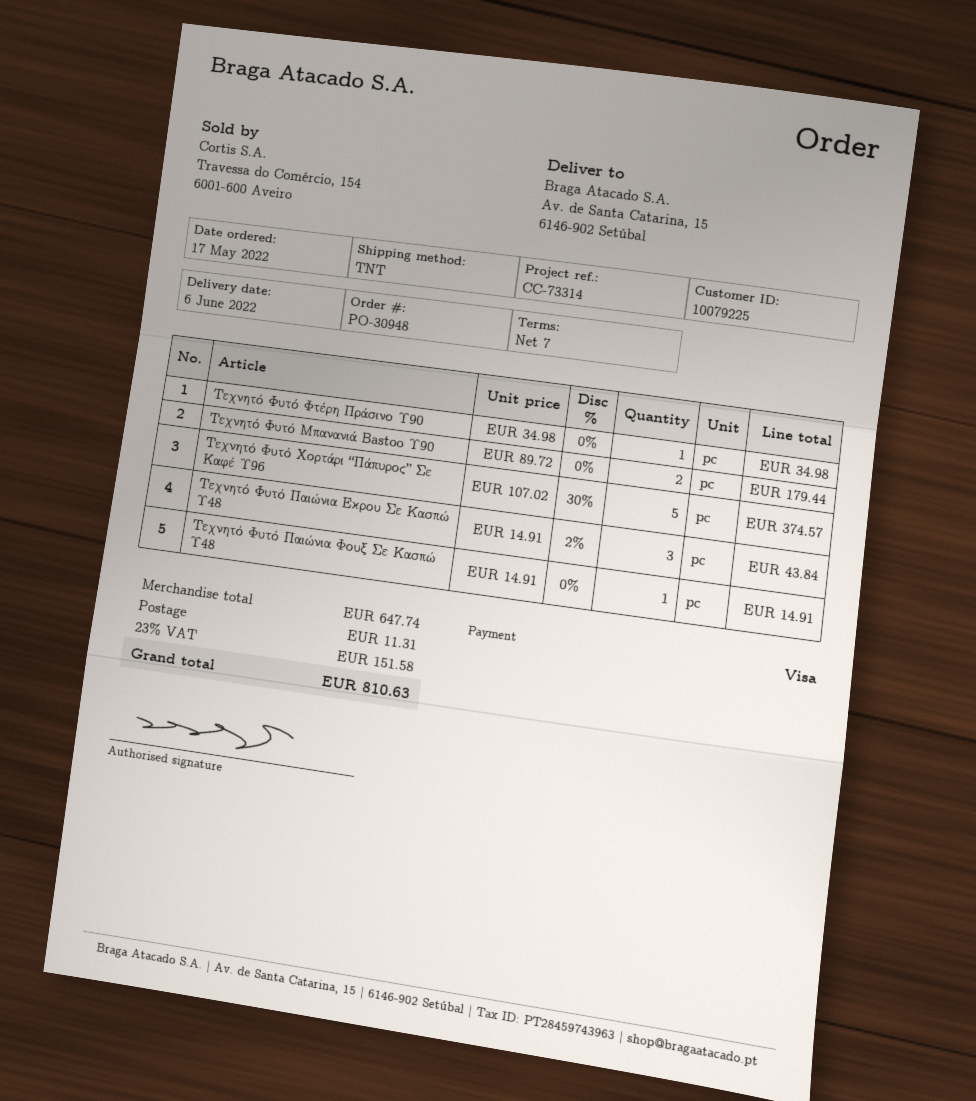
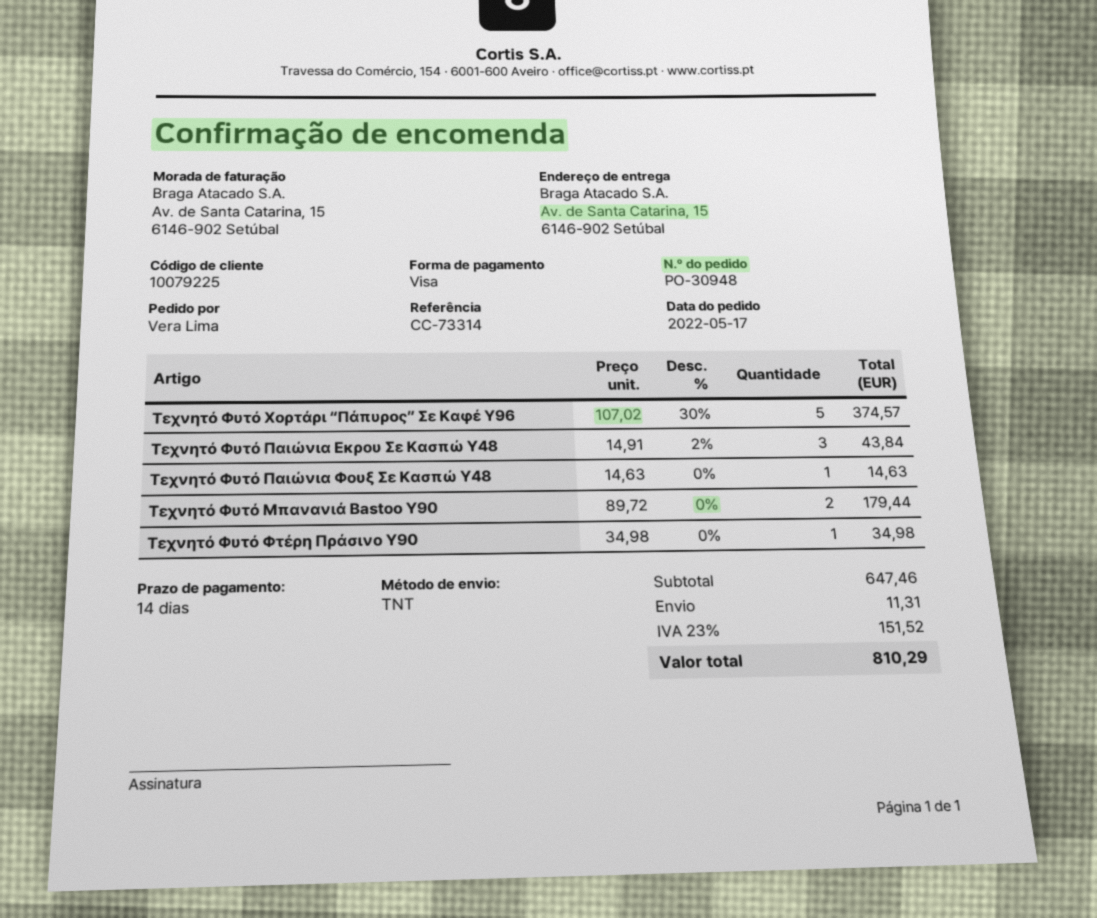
payment terms: 7 days -> 14 days
Τεχνητό Φυτό Παιώνια Φουξ Σε Κασπώ Υ48: 1 x 14.91 = 14.91 -> 1 x 14.63 = 14.63
subtotal: 647.74 -> 647.46
tax: 23% = 151.58 -> 23% = 151.52
total: 810.63 -> 810.29

